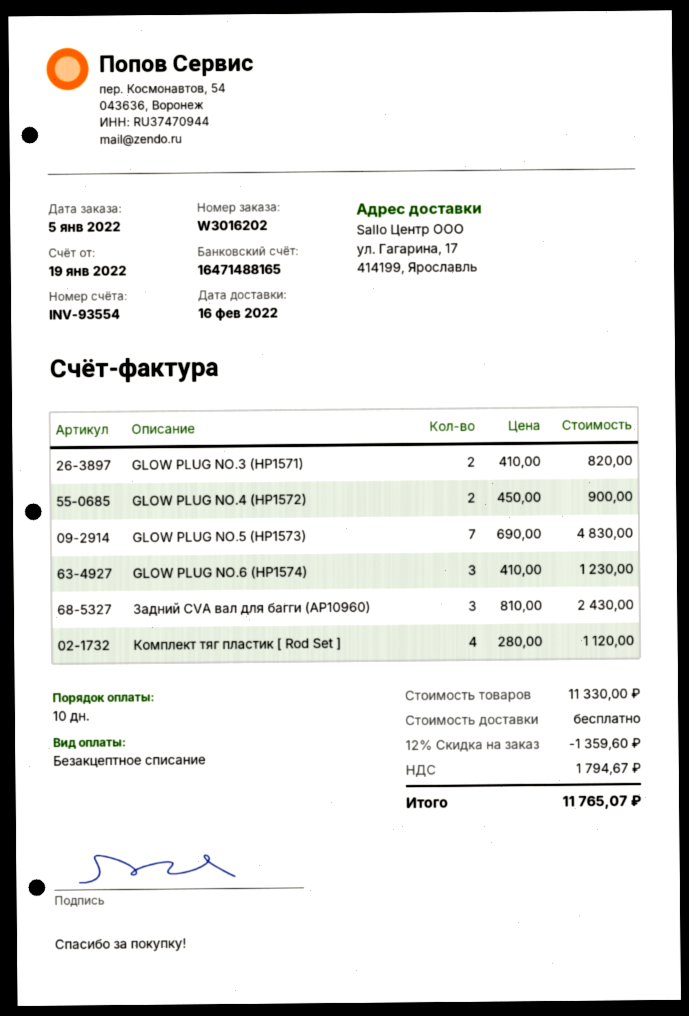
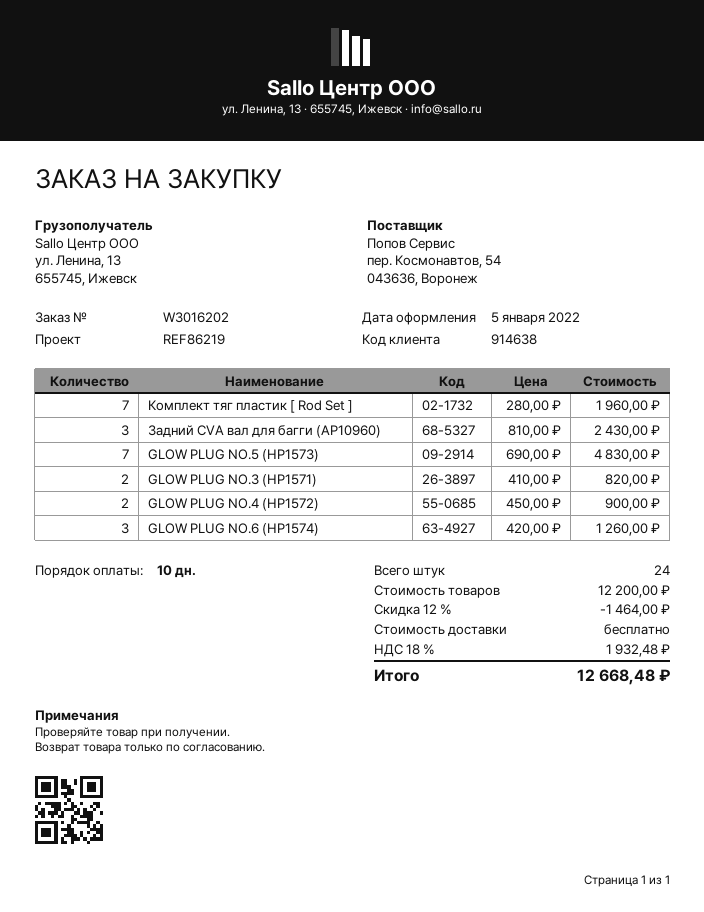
ship to: ул. Гагарина, 17, 414199, Ярославль -> ул. Ленина, 13, 655745, Ижевск
GLOW PLUG NO.6 (HP1574): 3 x 410.00 = 1230.00 -> 3 x 420.00 = 1260.00
Комплект тяг пластик [ Rod Set ]: 4 x 280.00 = 1120.00 -> 7 x 280.00 = 1960.00
subtotal: 11330.00 -> 12200.00
discount: 12% = 1359.60 -> 12% = 1464.00
tax: 1794.67 -> 1932.48
total: 11765.07 -> 12668.48

